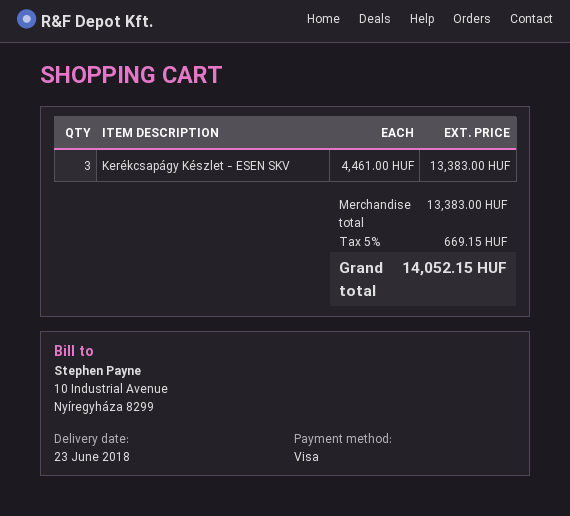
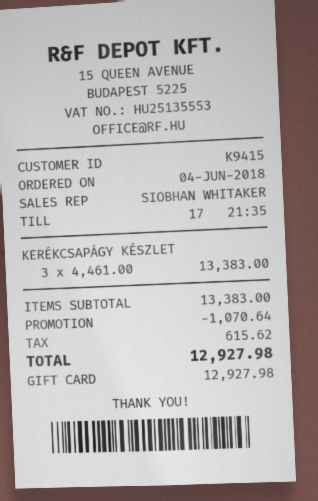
payment method: Visa -> gift card
discount: none -> 1070.64
tax: 669.15 -> 615.62
total: 14052.15 -> 12927.98

